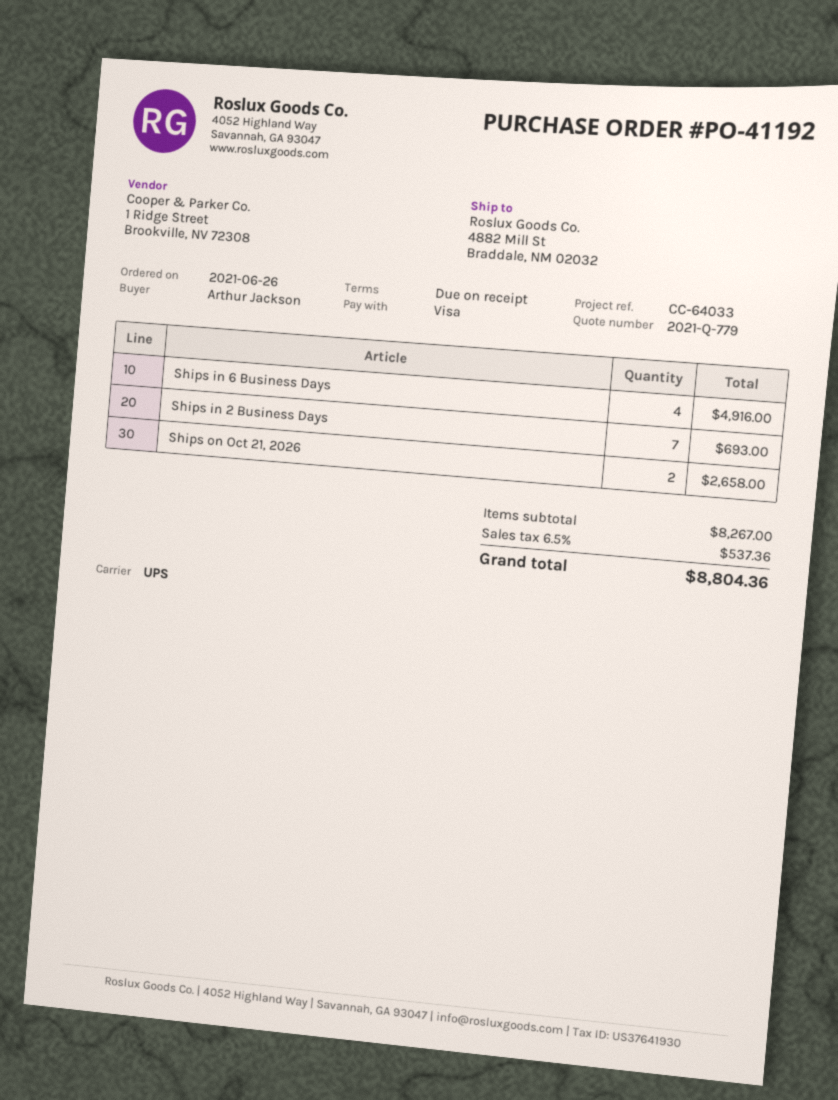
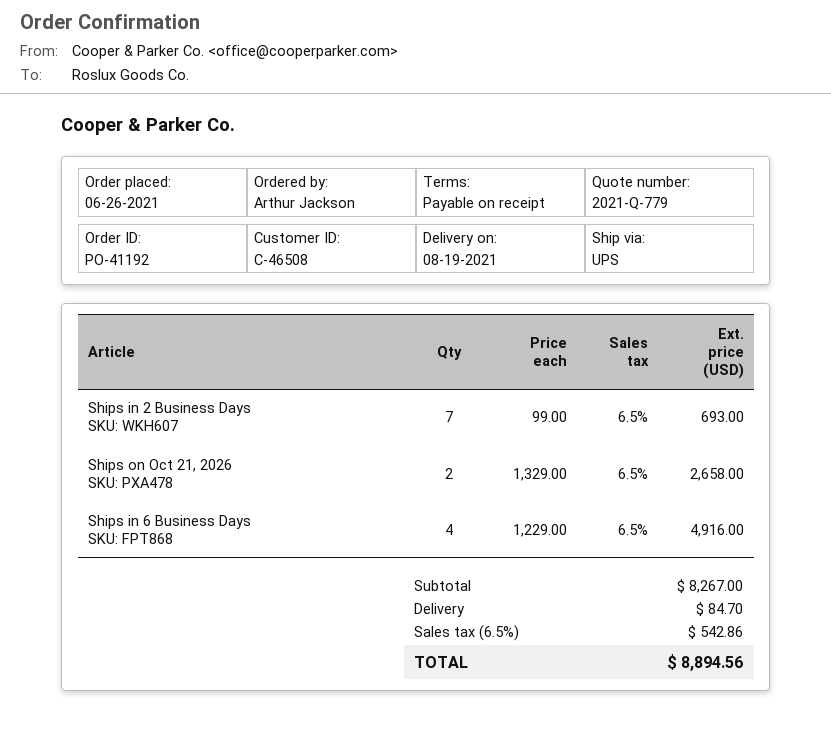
shipping: none -> 84.70
tax: 6.5% = 537.36 -> 6.5% = 542.86
total: 8804.36 -> 8894.56

